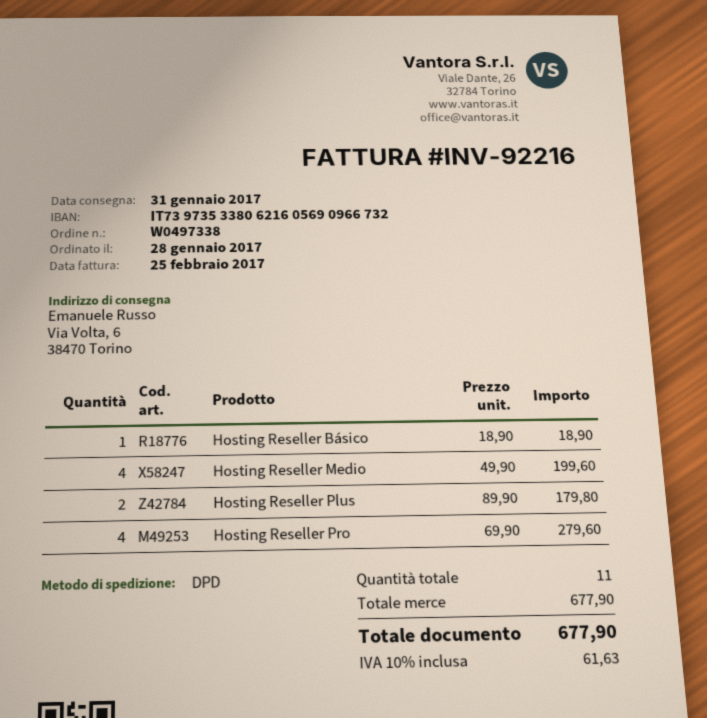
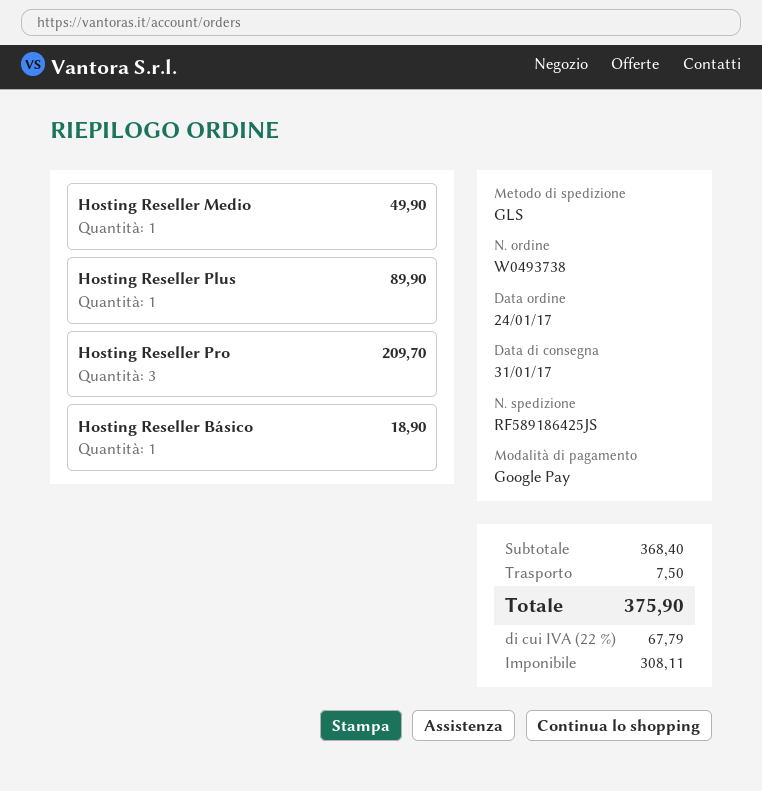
order number: W0497338 -> W0493738
order date: 2017-01-28 -> 2017-01-24
shipping method: DPD -> GLS
Hosting Reseller Medio: 4 for 199.60 -> 1 for 49.90
Hosting Reseller Plus: 2 for 179.80 -> 1 for 89.90
Hosting Reseller Pro: 4 for 279.60 -> 3 for 209.70
subtotal: 677.90 -> 368.40
shipping: none -> 7.50
tax: 10% = 61.63 -> 22% = 67.79
total: 677.90 -> 375.90

